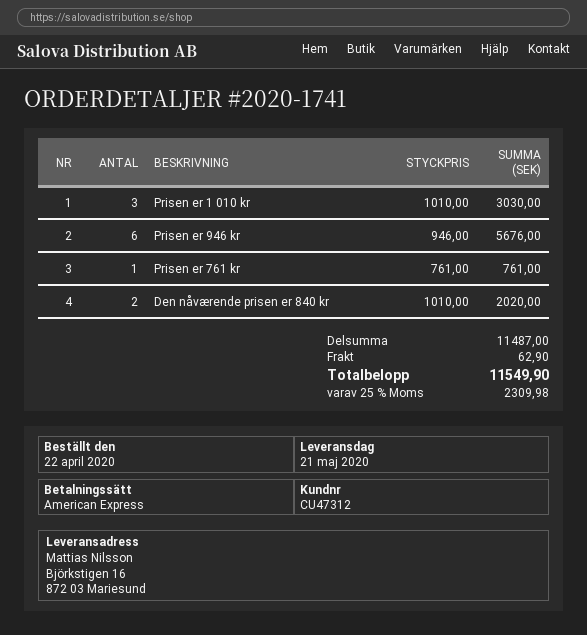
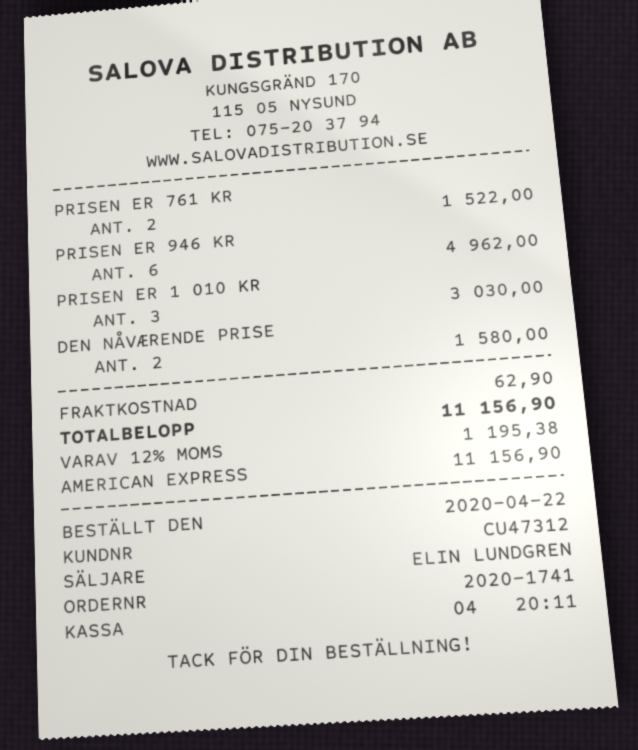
Prisen er 946 kr: 6 for 5676.00 -> 6 for 4962.00
Prisen er 761 kr: 1 for 761.00 -> 2 for 1522.00
Den nåværende prisen er 840 kr: 2 for 2020.00 -> 2 for 1580.00
tax: 25% = 2309.98 -> 12% = 1195.38
total: 11549.90 -> 11156.90

